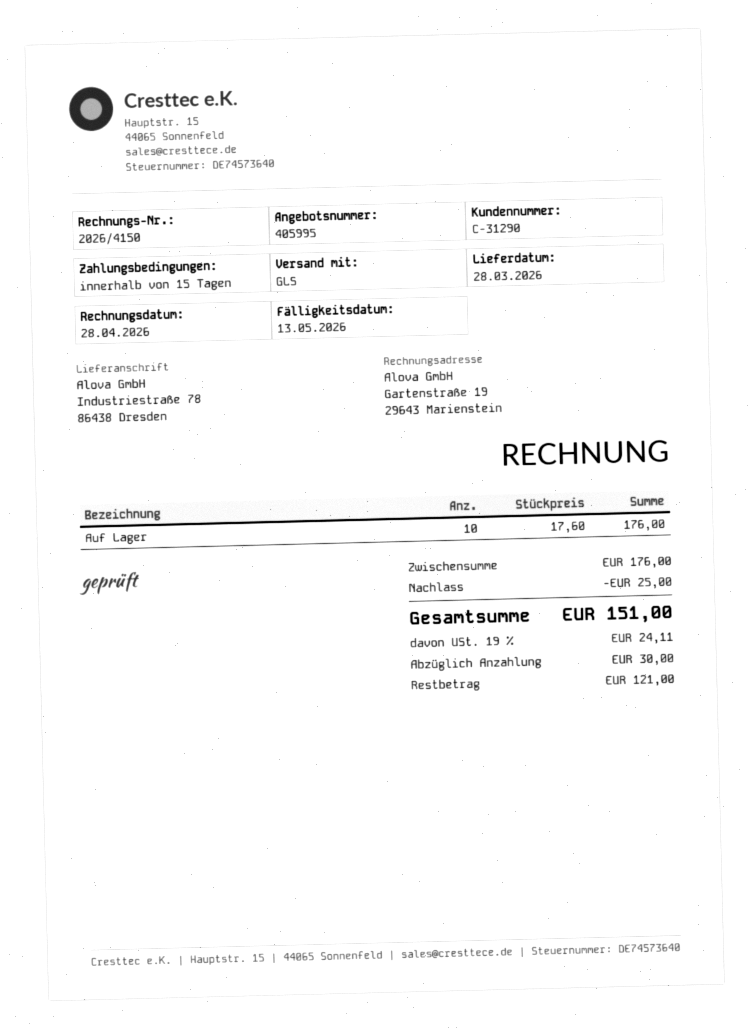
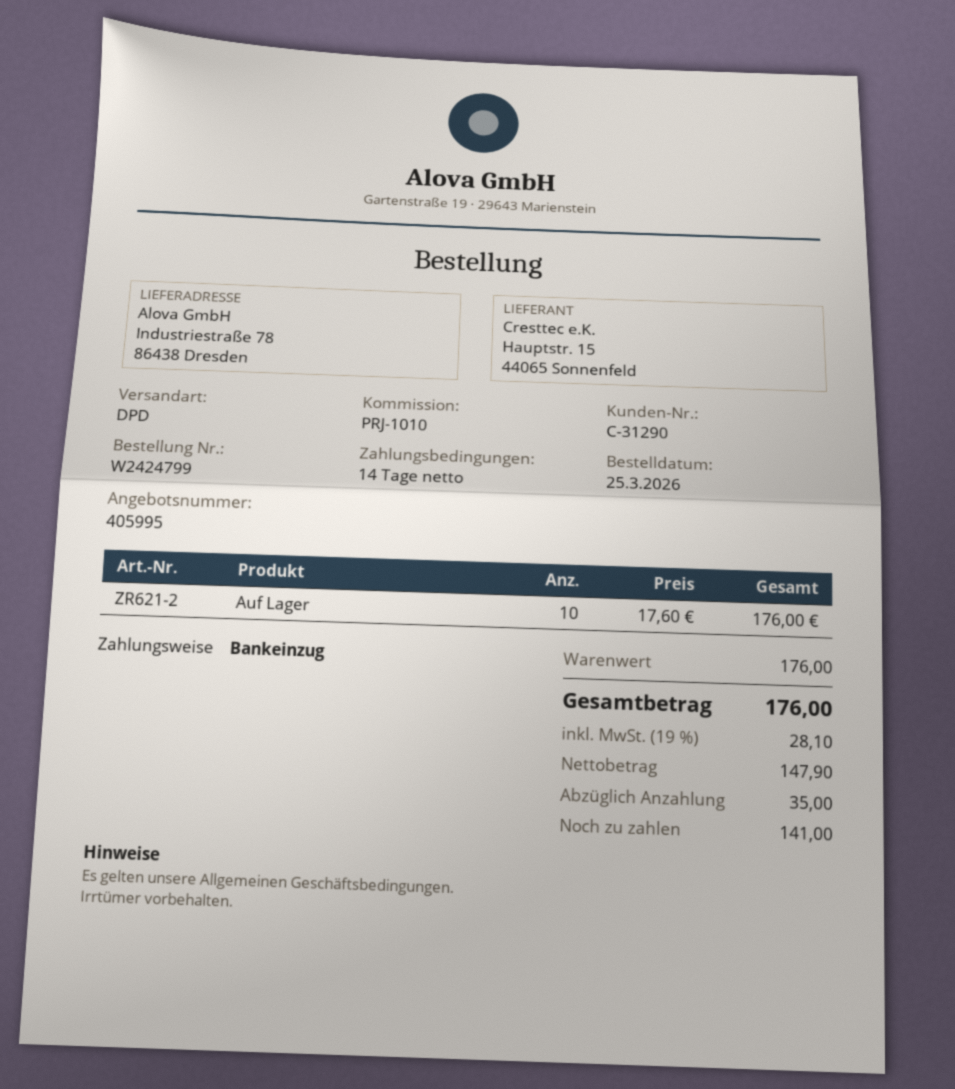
payment terms: 15 days -> 14 days
shipping method: GLS -> DPD
discount: 25.00 -> none
tax: 19% = 24.11 -> 19% = 28.10
total: 151.00 -> 176.00
deposit: 30.00 -> 35.00
balance: 121.00 -> 141.00

